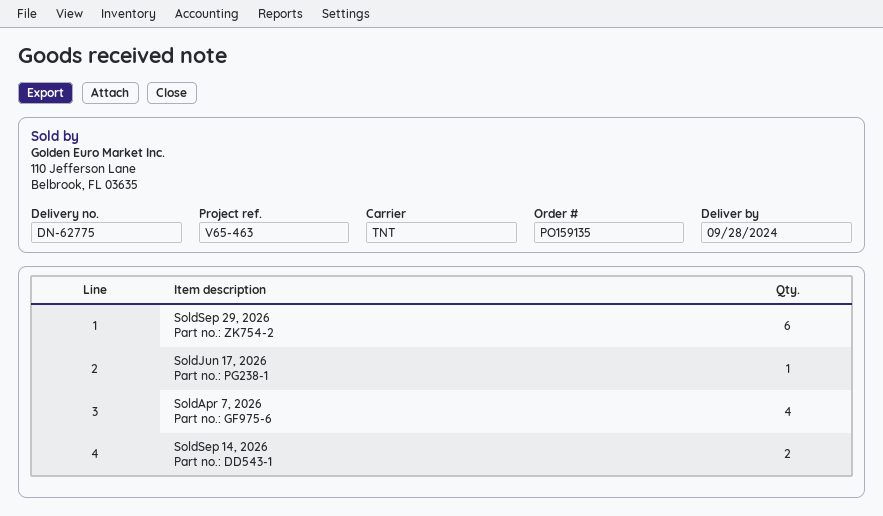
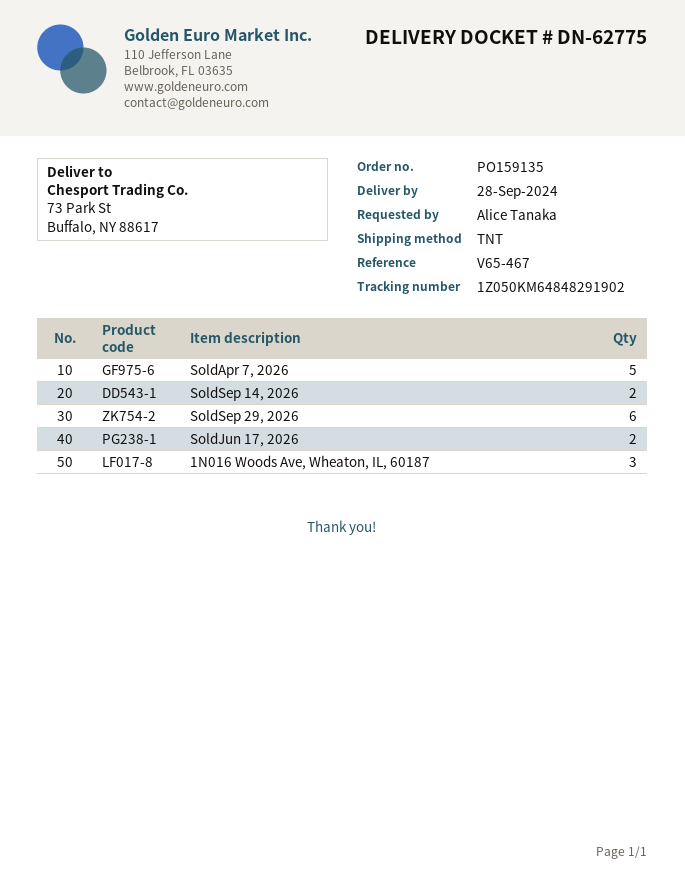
reference: V65-463 -> V65-467
SoldJun 17, 2026: 1 -> 2
SoldApr 7, 2026: 4 -> 5
1N016 Woods Ave, Wheaton, IL, 60187: none -> 3

